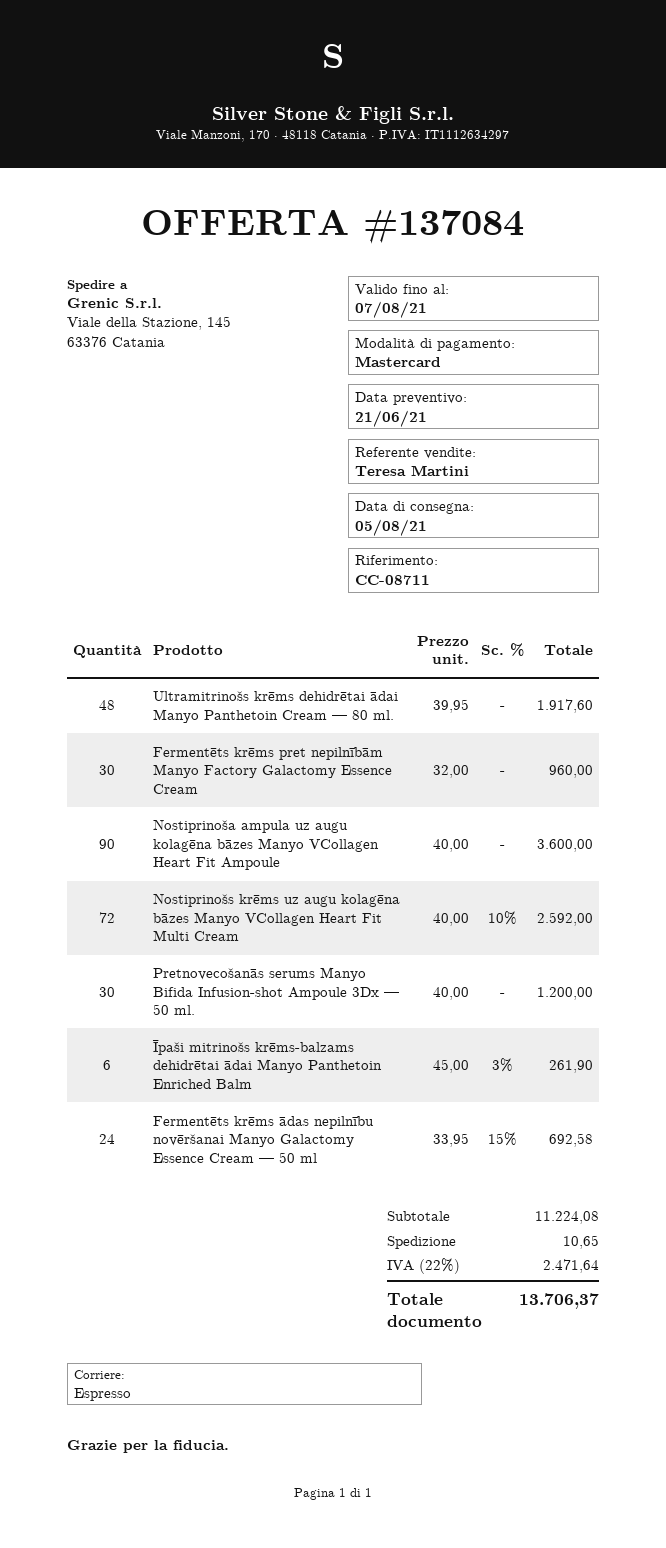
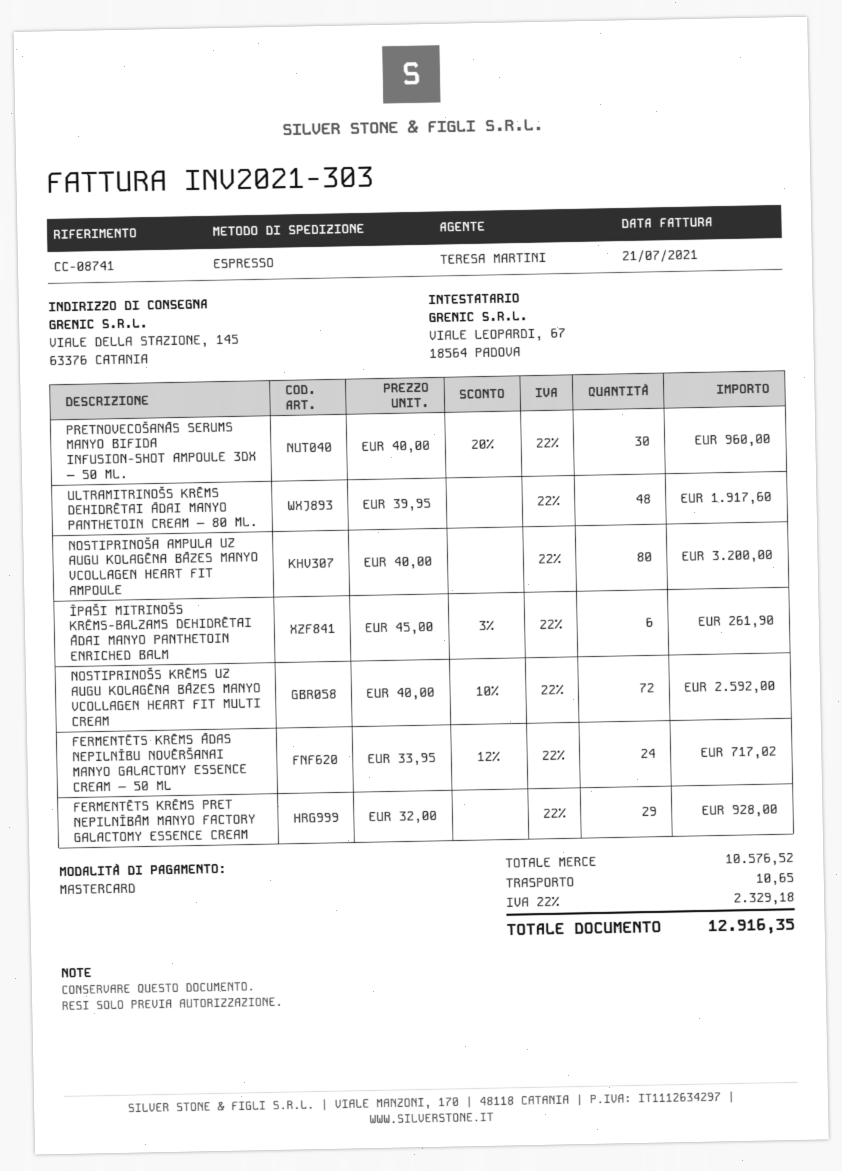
reference: CC-08711 -> CC-08741
Fermentēts krēms pret nepilnībām Manyo Factory Galactomy Essence Cream: 30 x 32.00 = 960.00 -> 29 x 32.00 = 928.00
Nostiprinoša ampula uz augu kolagēna bāzes Manyo VCollagen Heart Fit Ampoule: 90 x 40.00 = 3600.00 -> 80 x 40.00 = 3200.00
Pretnovecošanās serums Manyo Bifida Infusion-shot Ampoule 3Dx — 50 ml.: 30 x 40.00 = 1200.00 -> 30 x 40.00 - 20% = 960.00
Fermentēts krēms ādas nepilnību novēršanai Manyo Galactomy Essence Cream — 50 ml: 24 x 33.95 - 15% = 692.58 -> 24 x 33.95 - 12% = 717.02
subtotal: 11224.08 -> 10576.52
tax: 22% = 2471.64 -> 22% = 2329.18
total: 13706.37 -> 12916.35

